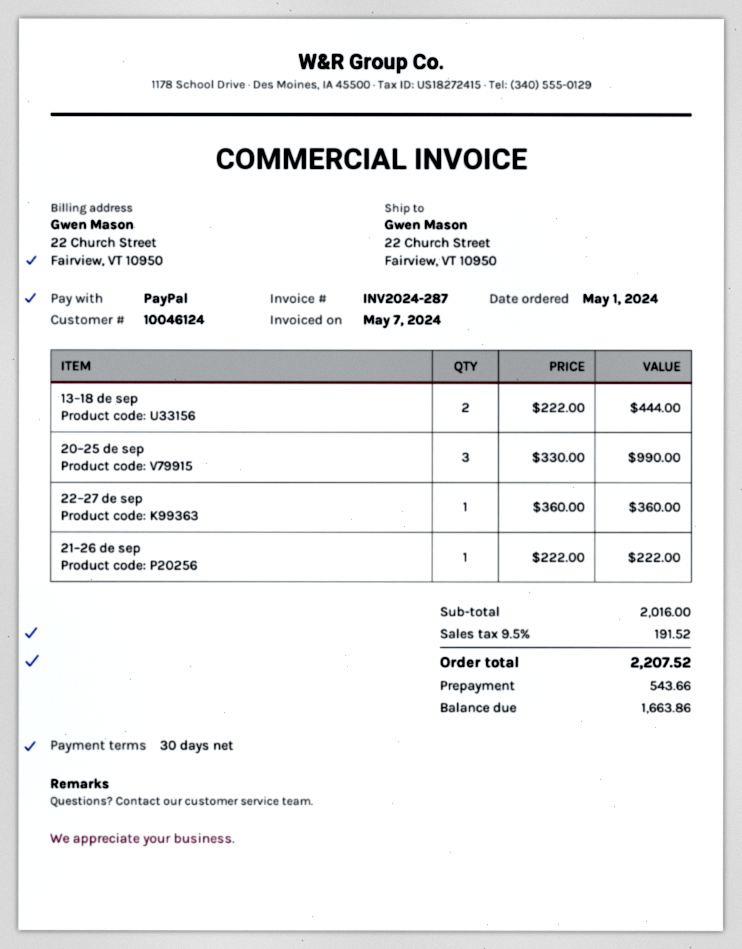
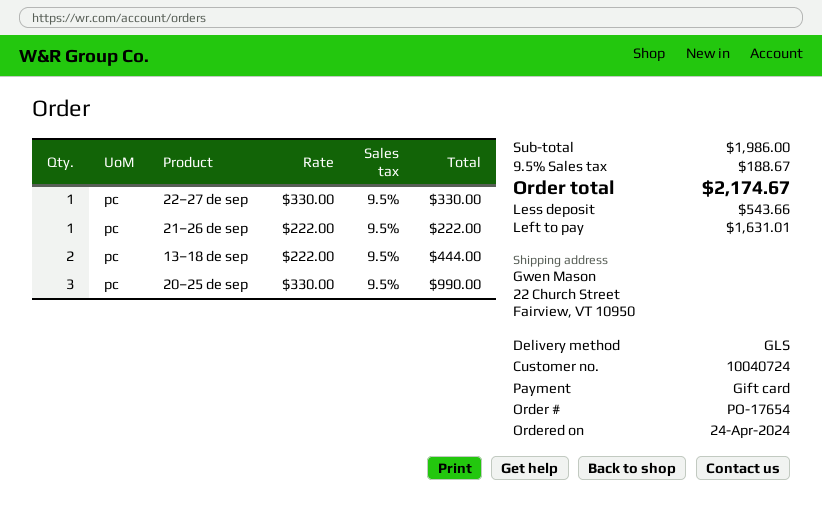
order date: 2024-05-01 -> 2024-04-24
customer number: 10046124 -> 10040724
payment method: PayPal -> gift card
22–27 de sep: 1 x 360.00 = 360.00 -> 1 x 330.00 = 330.00
subtotal: 2016.00 -> 1986.00
tax: 9.5% = 191.52 -> 9.5% = 188.67
total: 2207.52 -> 2174.67
balance: 1663.86 -> 1631.01

